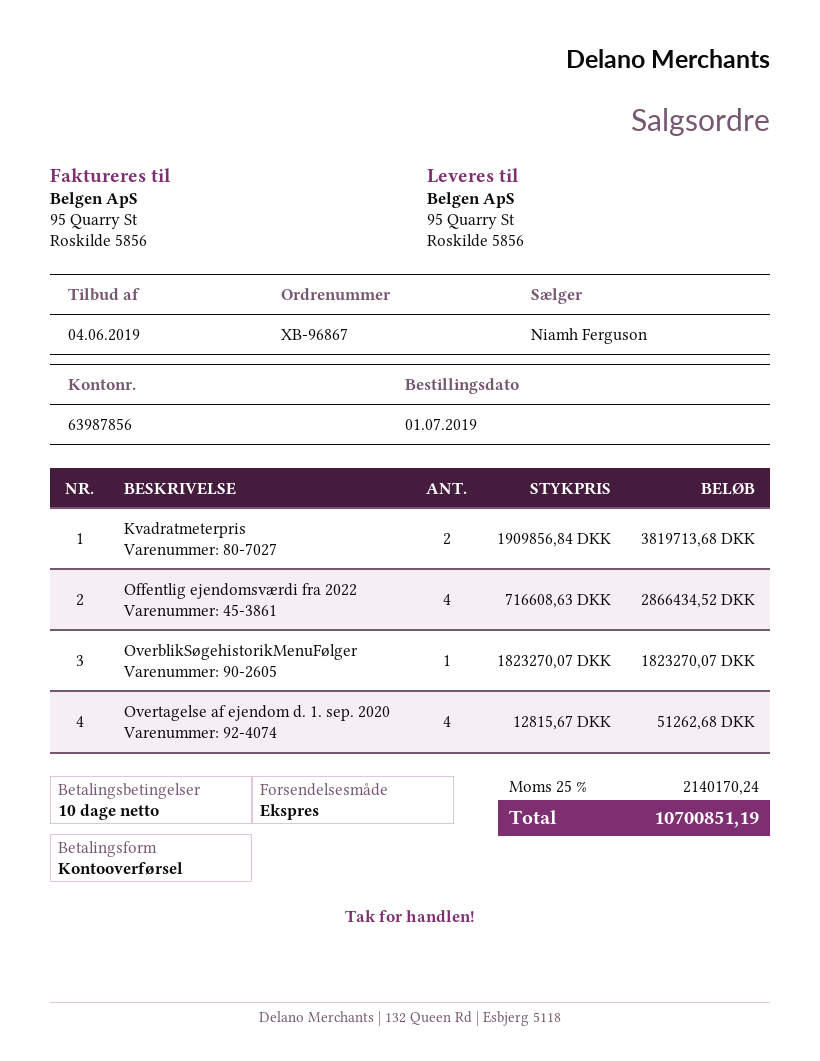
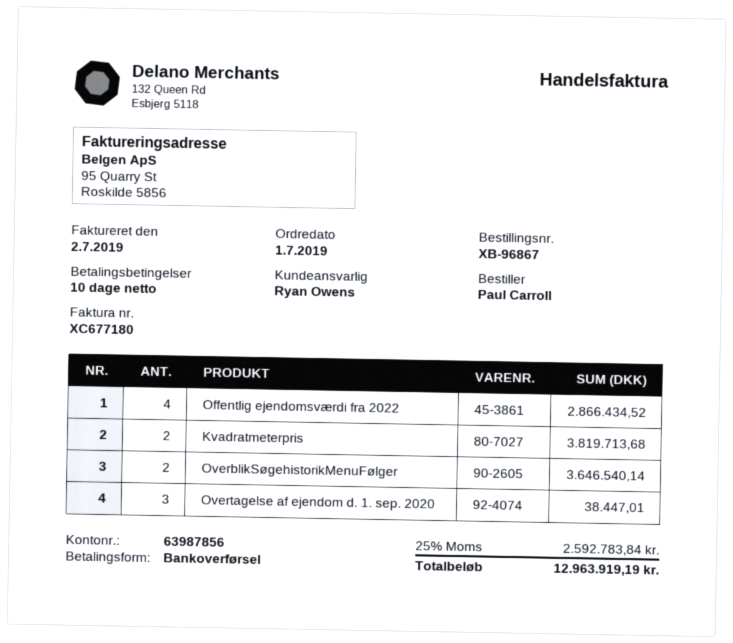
sales rep: Niamh Ferguson -> Ryan Owens
OverblikSøgehistorikMenuFølger: 1 for 1823270.07 -> 2 for 3646540.14
Overtagelse af ejendom d. 1. sep. 2020: 4 for 51262.68 -> 3 for 38447.01
tax: 25% = 2140170.24 -> 25% = 2592783.84
total: 10700851.19 -> 12963919.19

